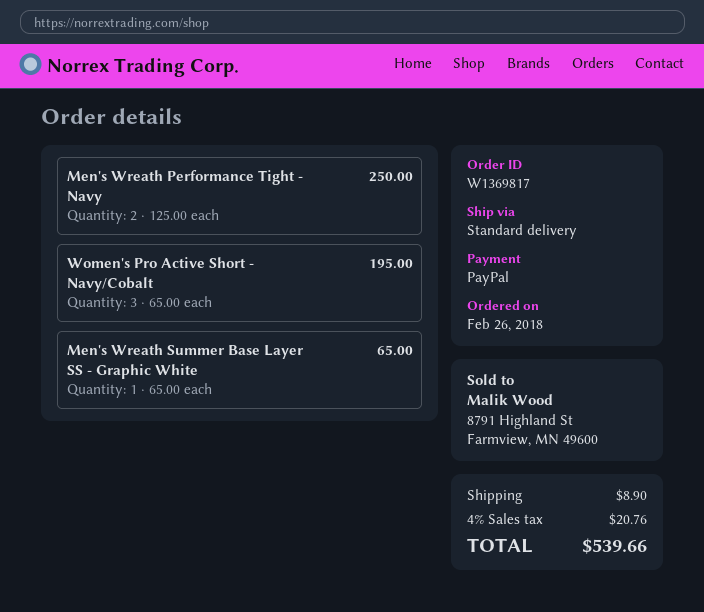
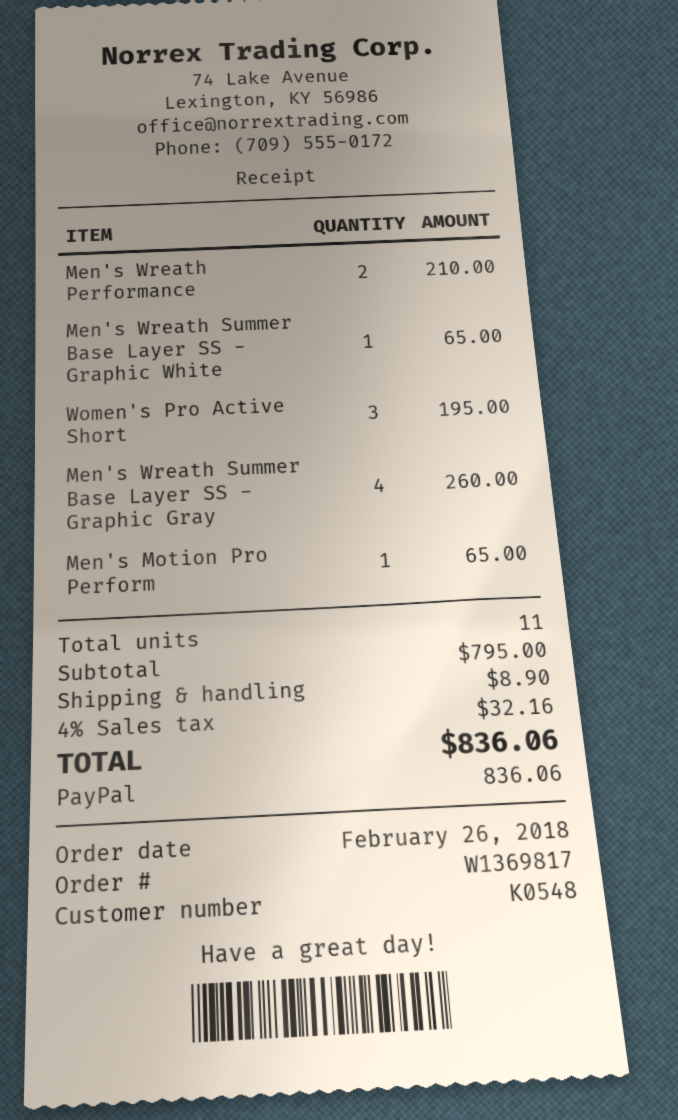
Men's Wreath Performance Tight - Navy: 2 for 250.00 -> 2 for 210.00
Men's Wreath Summer Base Layer SS - Graphic Gray: none -> 4 for 260.00
Men's Motion Pro Perform: none -> 1 for 65.00
tax: 4% = 20.76 -> 4% = 32.16
total: 539.66 -> 836.06

